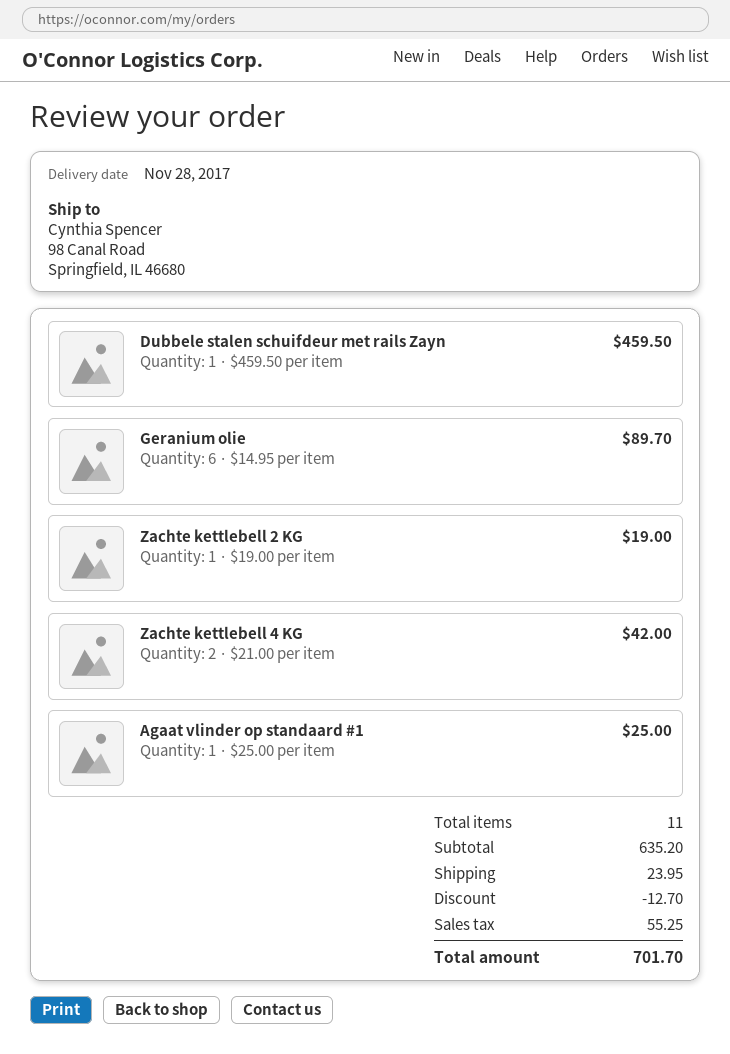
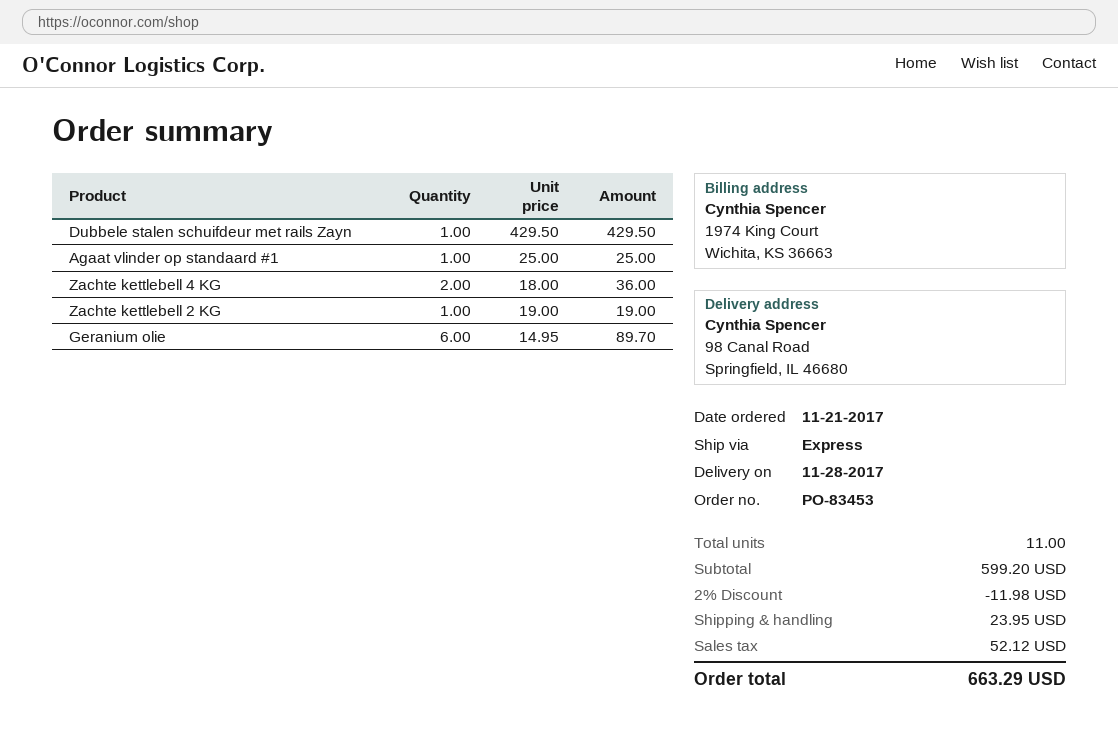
Dubbele stalen schuifdeur met rails Zayn: 1 x 459.50 = 459.50 -> 1 x 429.50 = 429.50
Zachte kettlebell 4 KG: 2 x 21.00 = 42.00 -> 2 x 18.00 = 36.00
subtotal: 635.20 -> 599.20
discount: 12.70 -> 11.98
tax: 55.25 -> 52.12
total: 701.70 -> 663.29

